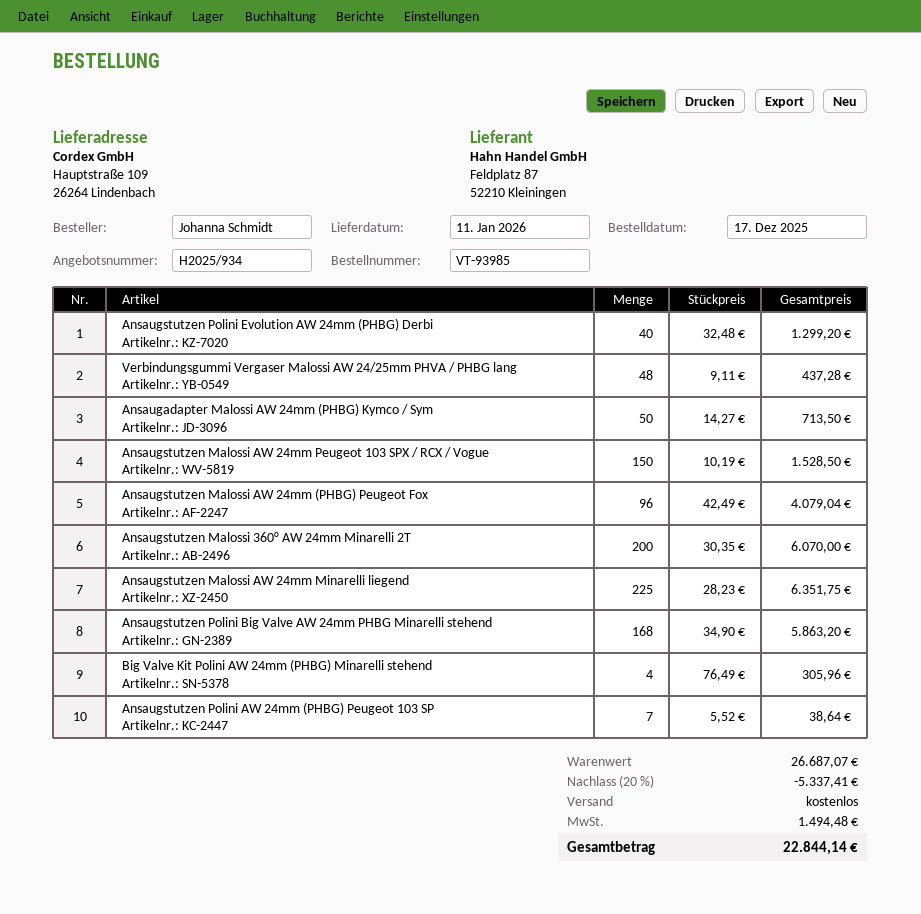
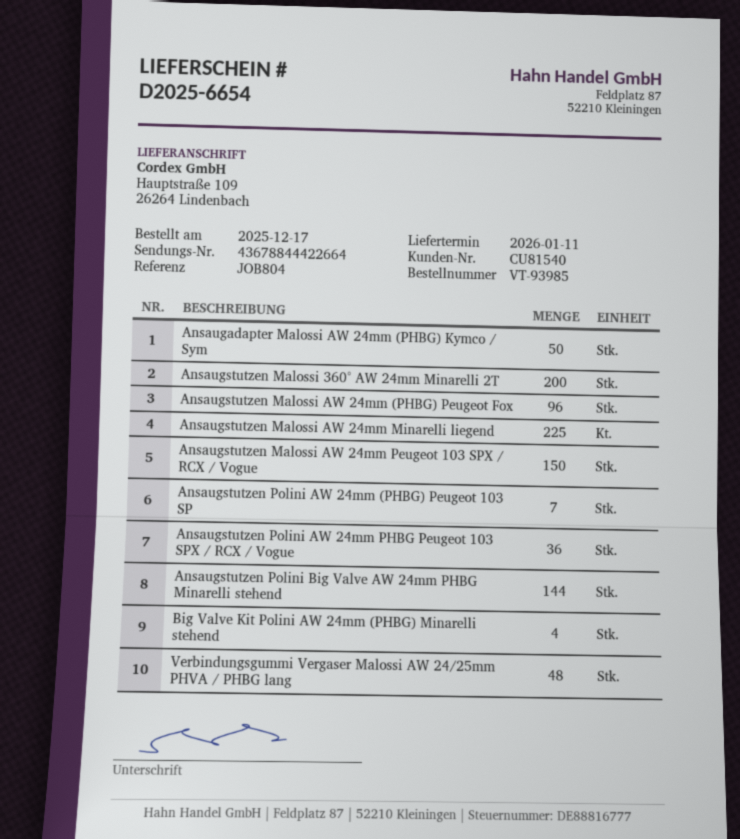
Ansaugstutzen Polini Evolution AW 24mm (PHBG) Derbi: 40 -> none
Ansaugstutzen Polini Big Valve AW 24mm PHBG Minarelli stehend: 168 -> 144
Ansaugstutzen Polini AW 24mm PHBG Peugeot 103 SPX / RCX / Vogue: none -> 36

